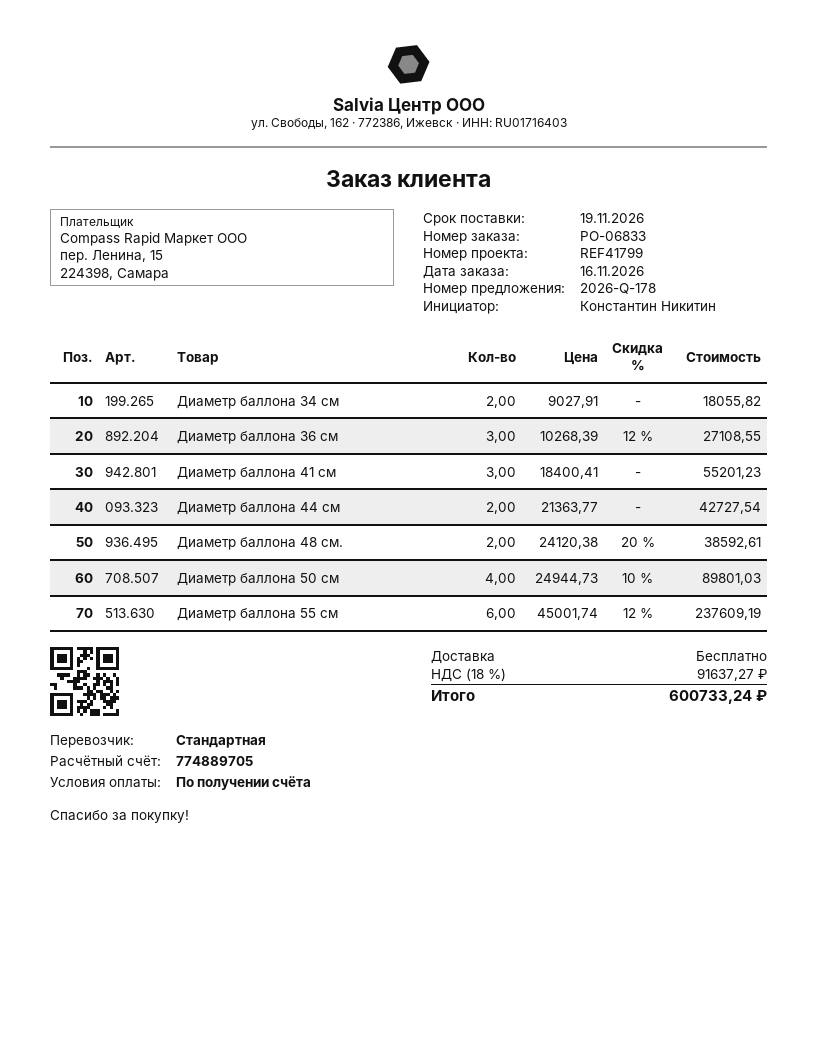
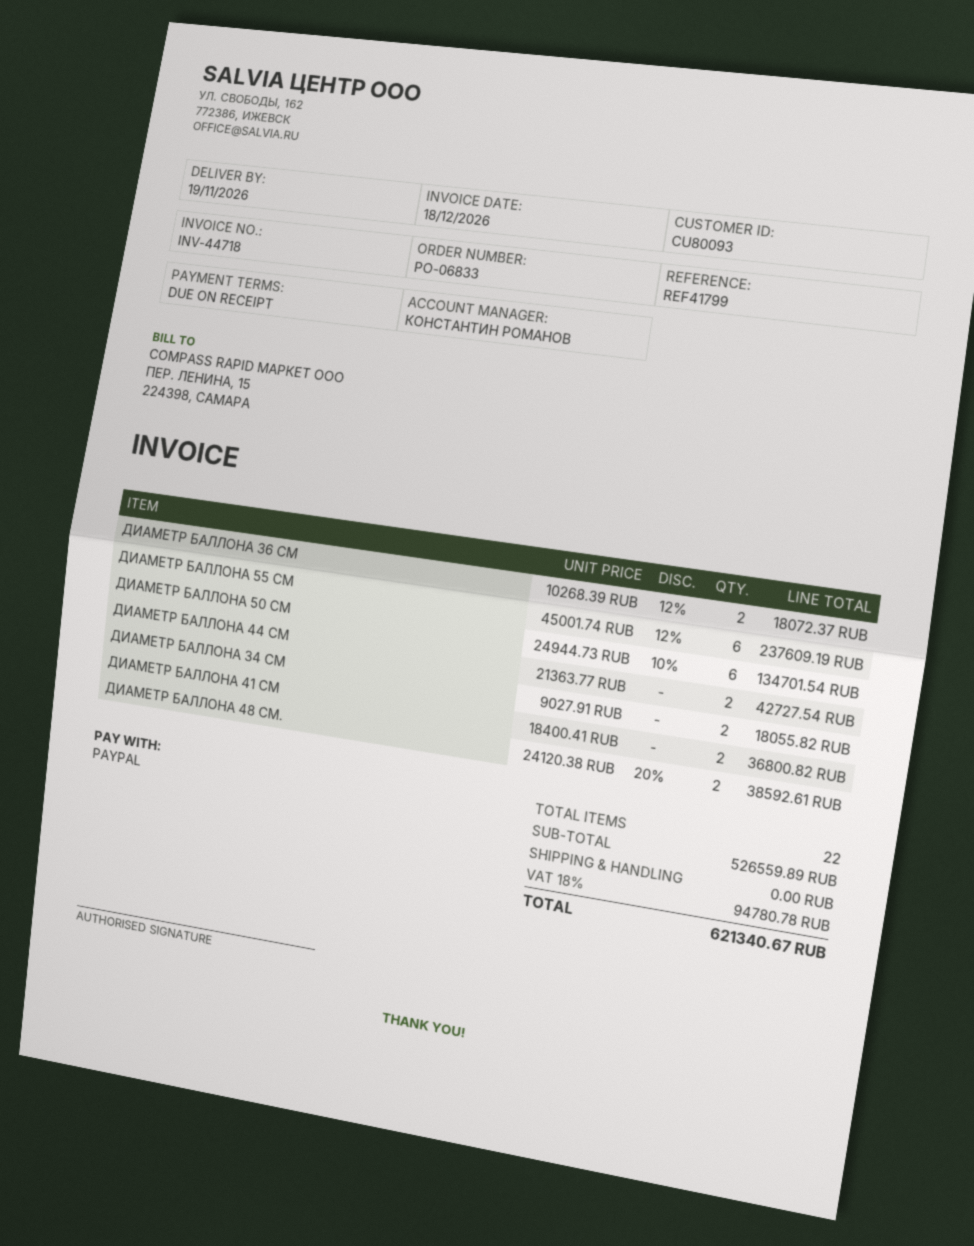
Диаметр баллона 36 см: 3 x 10268.39 - 12% = 27108.55 -> 2 x 10268.39 - 12% = 18072.37
Диаметр баллона 41 см: 3 x 18400.41 = 55201.23 -> 2 x 18400.41 = 36800.82
Диаметр баллона 50 см: 4 x 24944.73 - 10% = 89801.03 -> 6 x 24944.73 - 10% = 134701.54
tax: 18% = 91637.27 -> 18% = 94780.78
total: 600733.24 -> 621340.67

